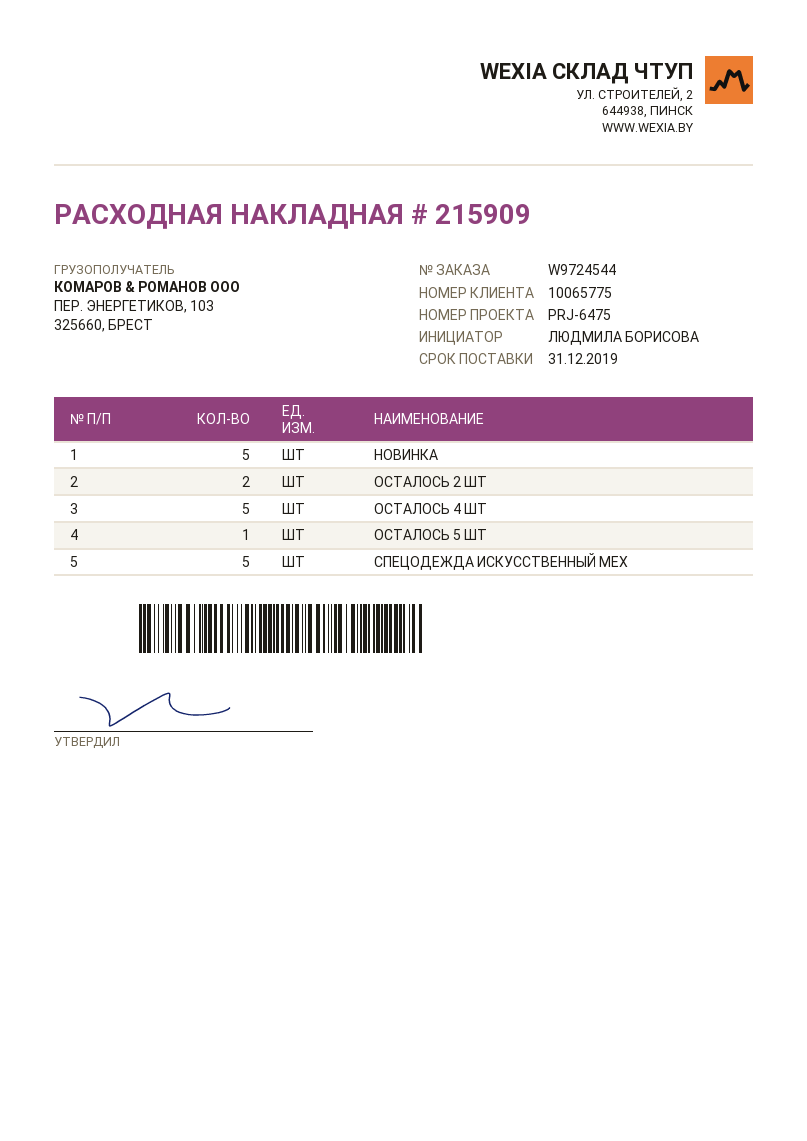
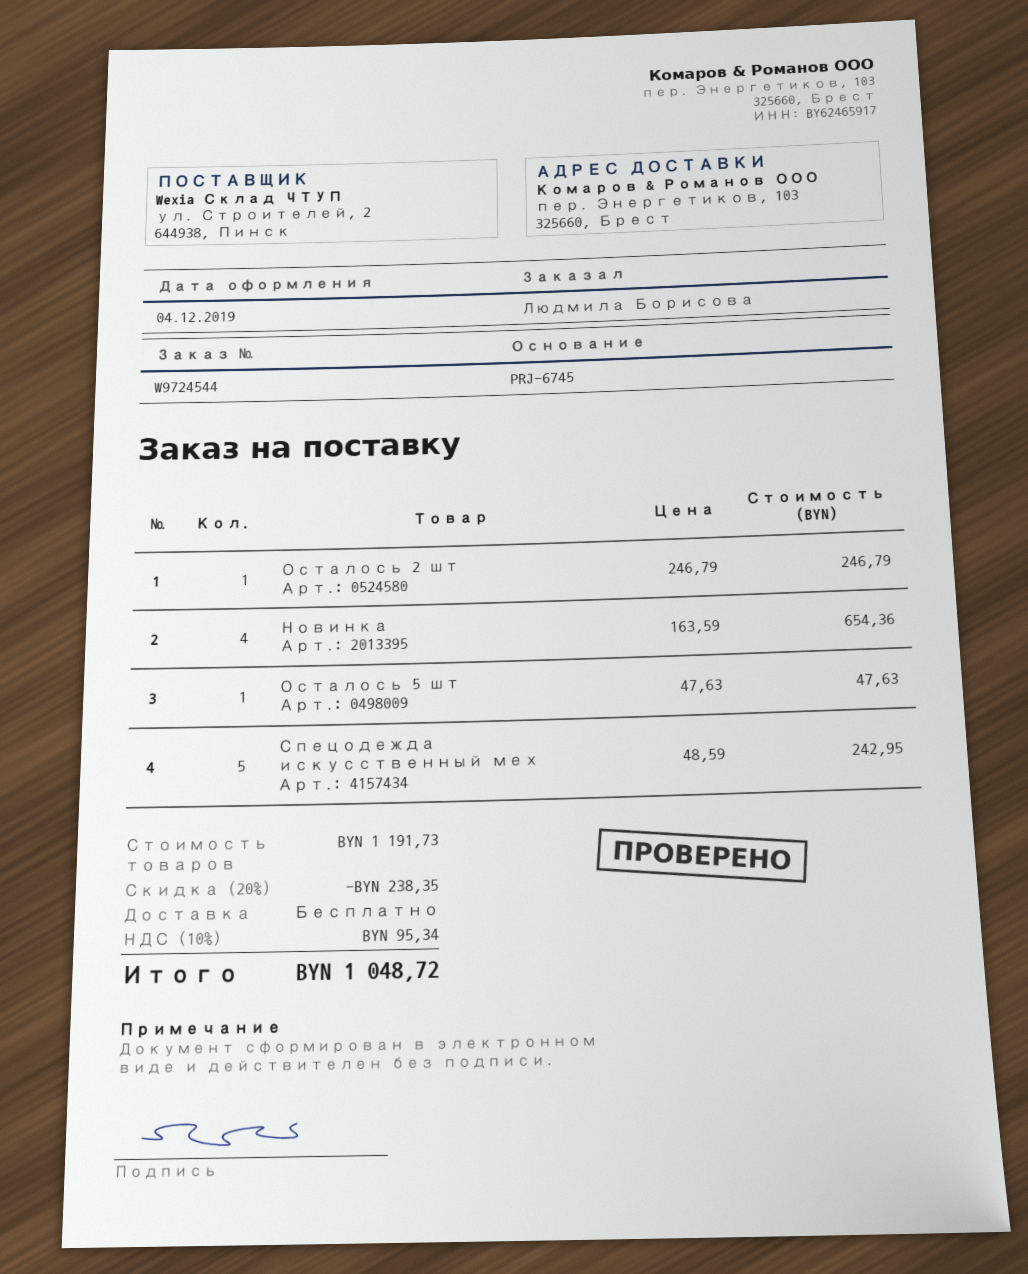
reference: PRJ-6475 -> PRJ-6745
НОВИНКА: 5 -> 4
ОСТАЛОСЬ 2 ШТ: 2 -> 1
ОСТАЛОСЬ 4 ШТ: 5 -> none

